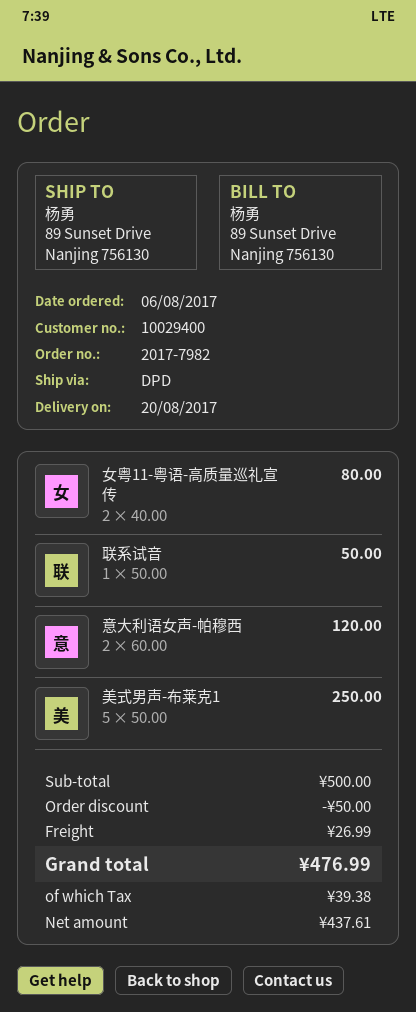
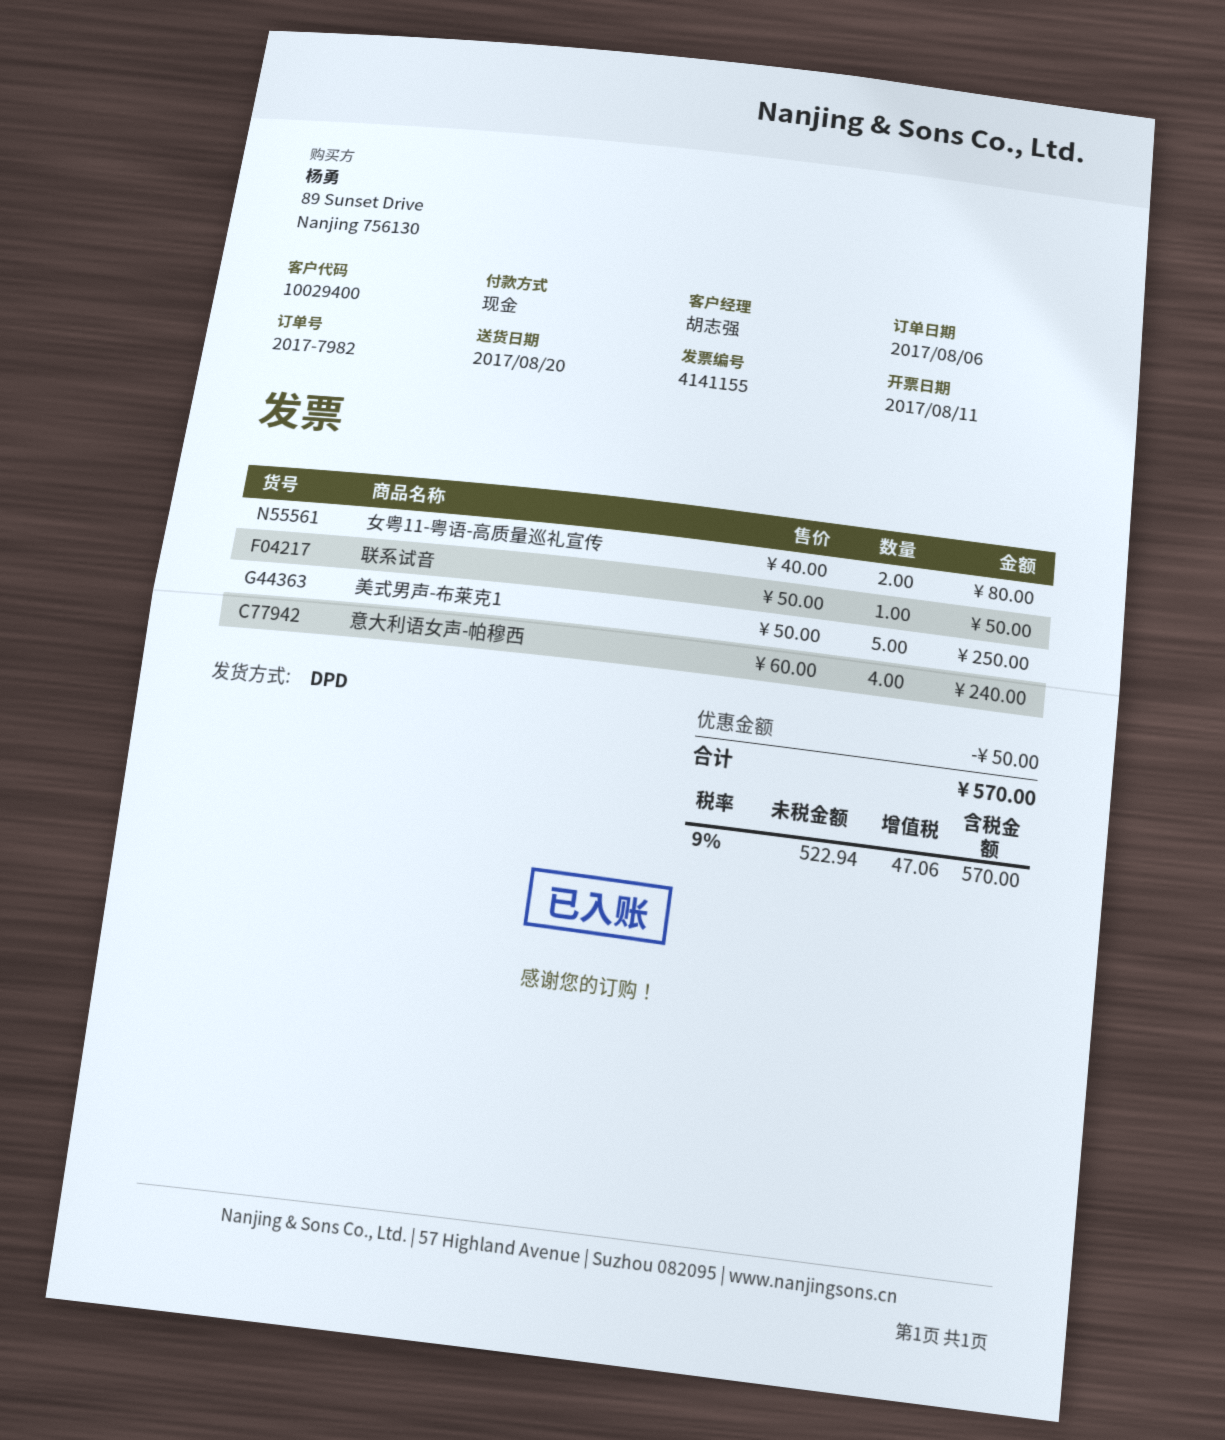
意大利语女声-帕穆西: 2 x 60.00 = 120.00 -> 4 x 60.00 = 240.00
shipping: 26.99 -> none
net: 437.61 -> 522.94
tax: 39.38 -> 47.06
total: 476.99 -> 570.00

